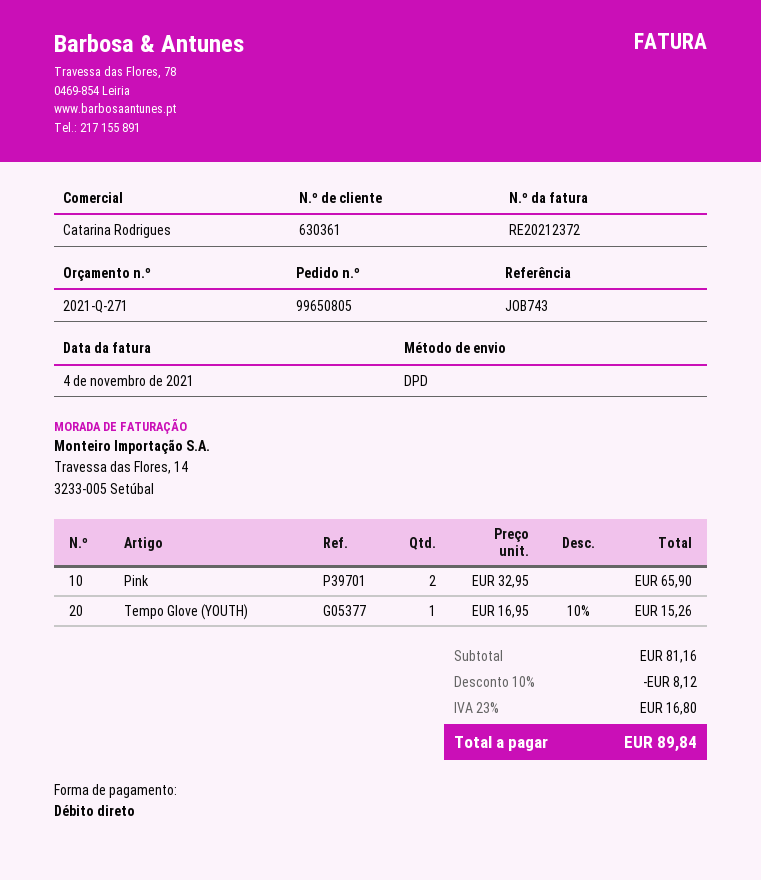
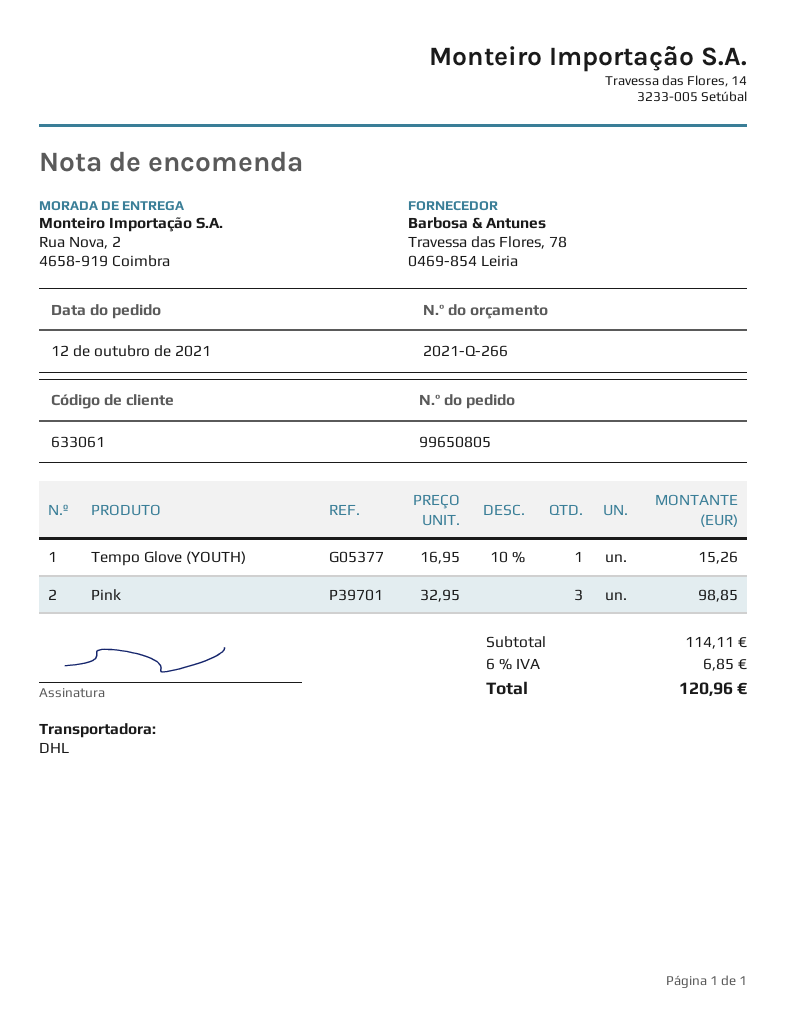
quote number: 2021-Q-271 -> 2021-Q-266
customer number: 630361 -> 633061
shipping method: DPD -> DHL
Pink: 2 x 32.95 = 65.90 -> 3 x 32.95 = 98.85
subtotal: 81.16 -> 114.11
discount: 10% = 8.12 -> none
tax: 23% = 16.80 -> 6% = 6.85
total: 89.84 -> 120.96

